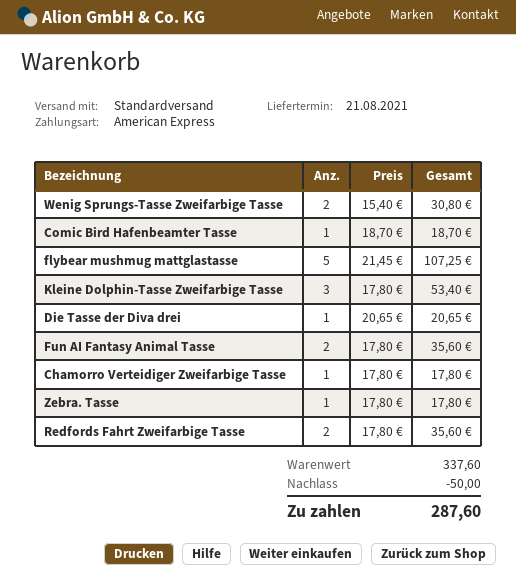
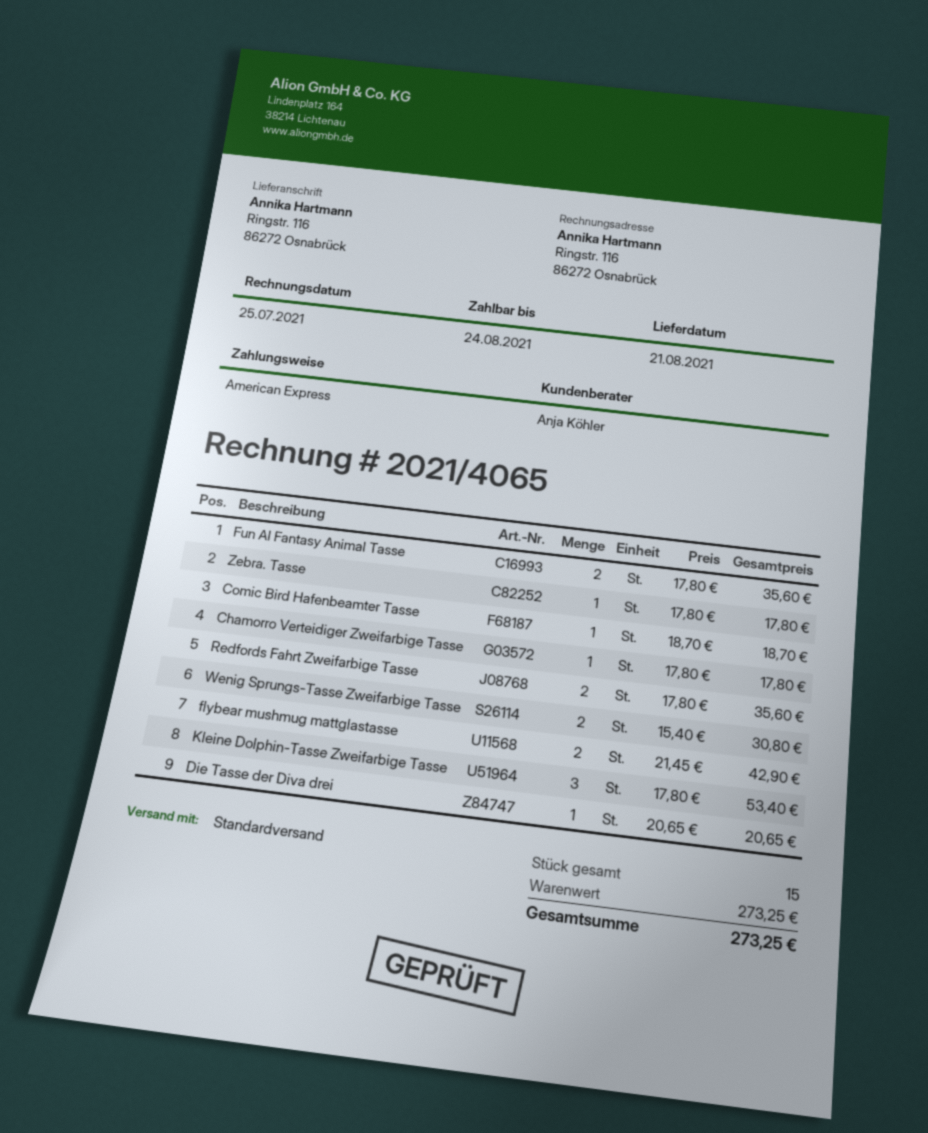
flybear mushmug mattglastasse: 5 x 21.45 = 107.25 -> 2 x 21.45 = 42.90
subtotal: 337.60 -> 273.25
discount: 50.00 -> none
total: 287.60 -> 273.25

